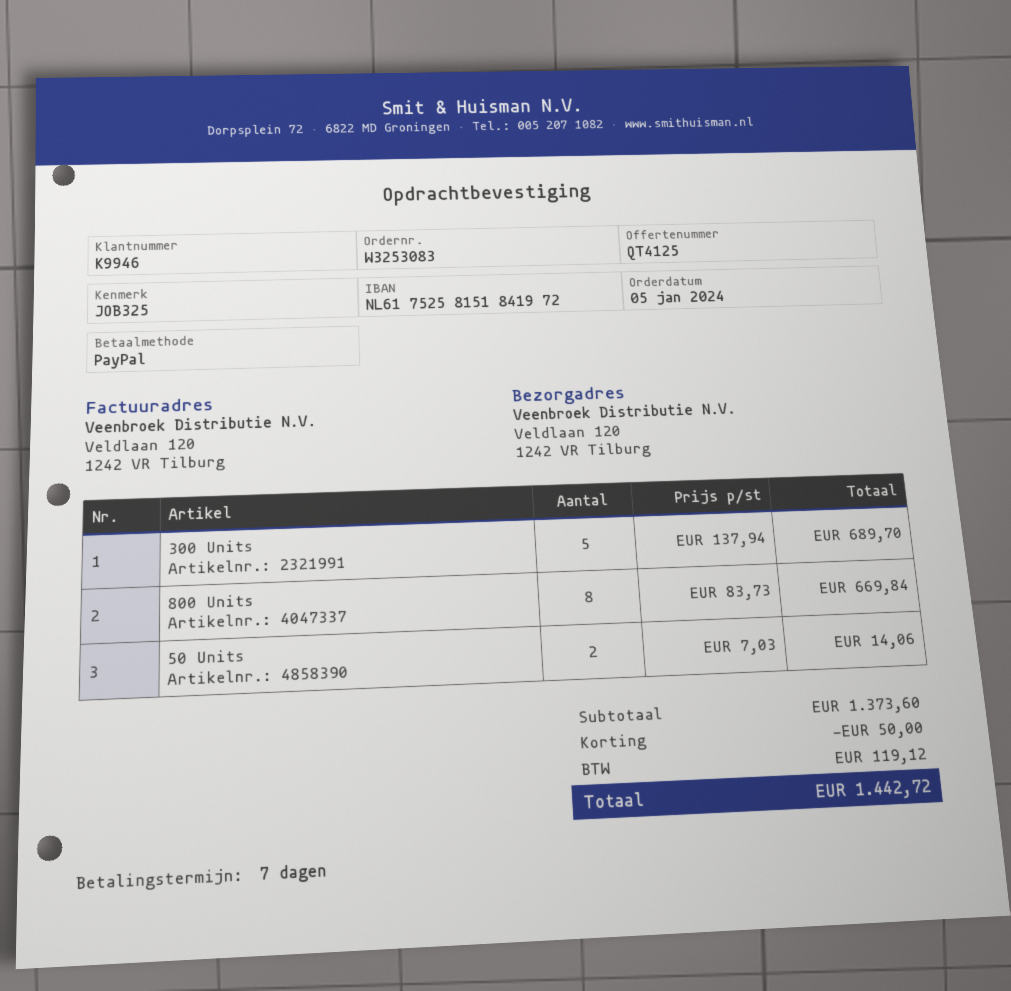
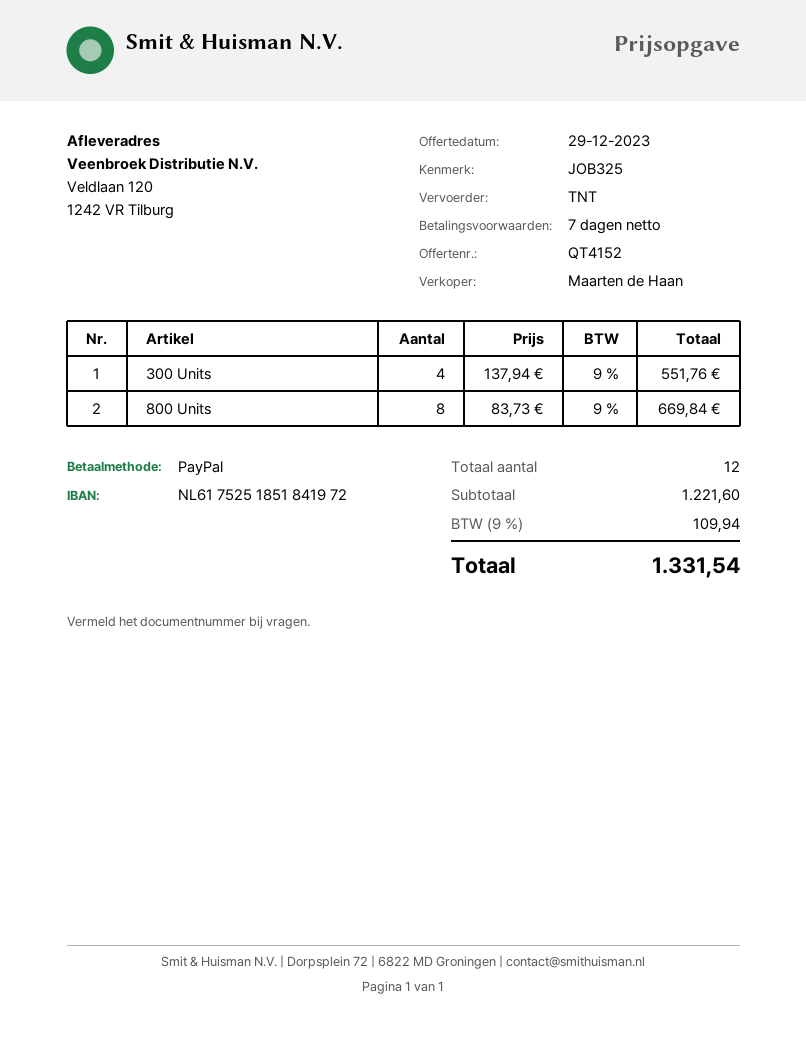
quote number: QT4125 -> QT4152
bank account: NL6175258151841972 -> NL6175251851841972
300 Units: 5 x 137.94 = 689.70 -> 4 x 137.94 = 551.76
50 Units: 2 x 7.03 = 14.06 -> none
subtotal: 1373.60 -> 1221.60
discount: 50.00 -> none
tax: 119.12 -> 109.94
total: 1442.72 -> 1331.54

